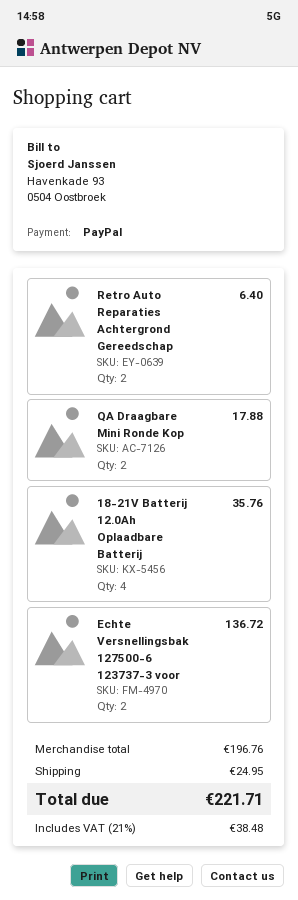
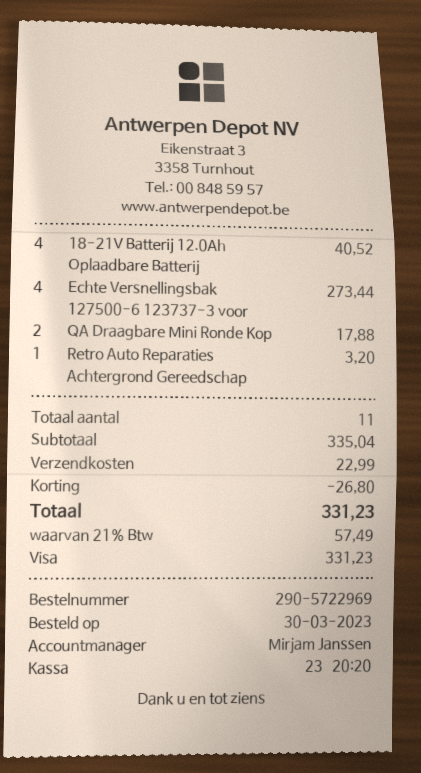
payment method: PayPal -> Visa
Retro Auto Reparaties Achtergrond Gereedschap: 2 for 6.40 -> 1 for 3.20
18-21V Batterij 12.0Ah Oplaadbare Batterij: 4 for 35.76 -> 4 for 40.52
Echte Versnellingsbak 127500-6 123737-3 voor: 2 for 136.72 -> 4 for 273.44
subtotal: 196.76 -> 335.04
discount: none -> 26.80
shipping: 24.95 -> 22.99
tax: 21% = 38.48 -> 21% = 57.49
total: 221.71 -> 331.23

